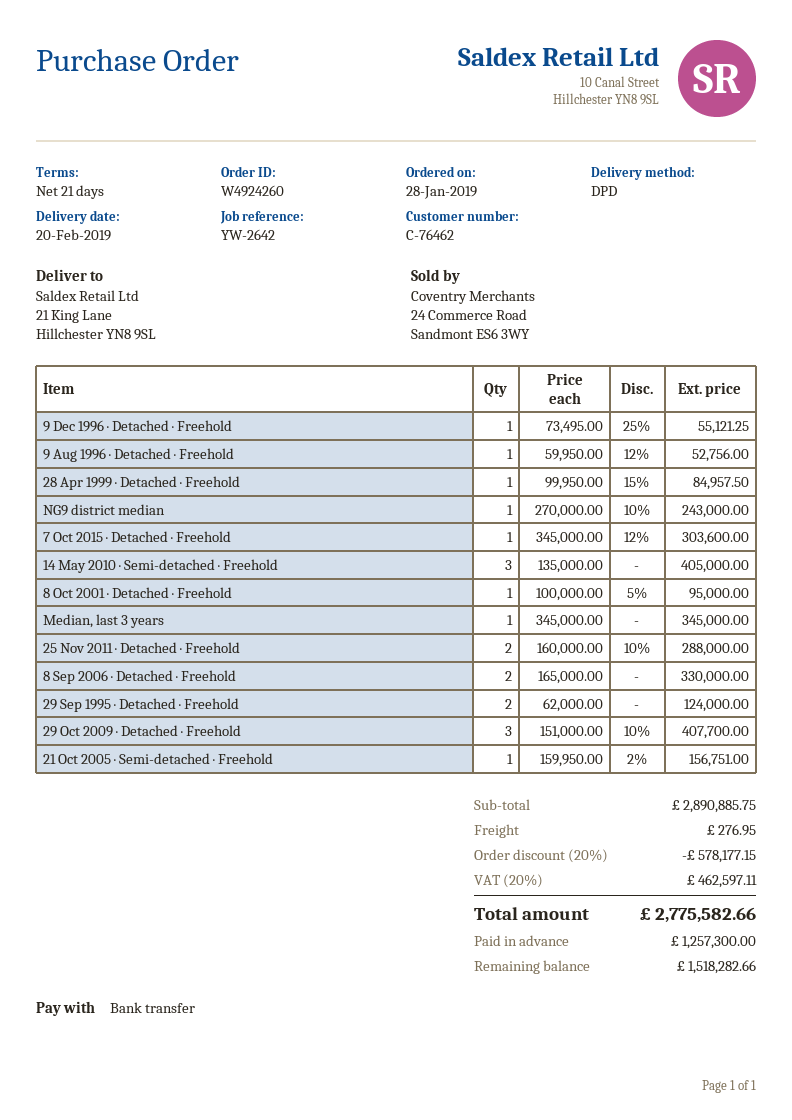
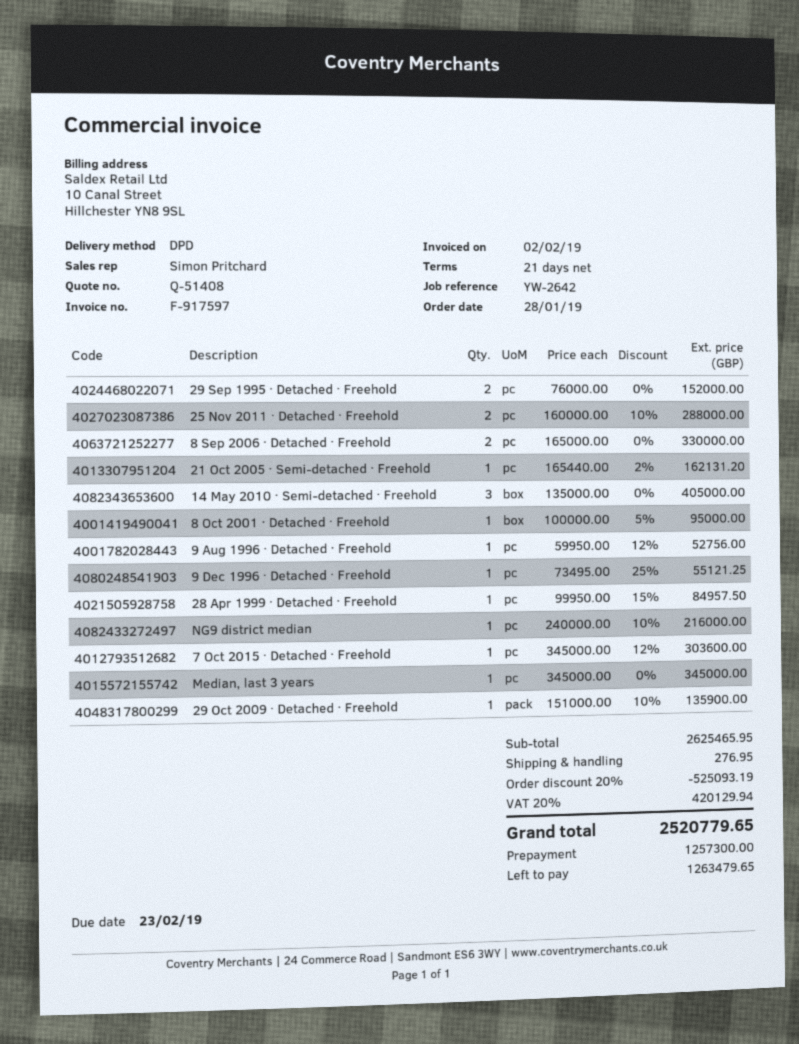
NG9 district median: 1 x 270000.00 - 10% = 243000.00 -> 1 x 240000.00 - 10% = 216000.00
29 Sep 1995 · Detached · Freehold: 2 x 62000.00 = 124000.00 -> 2 x 76000.00 = 152000.00
29 Oct 2009 · Detached · Freehold: 3 x 151000.00 - 10% = 407700.00 -> 1 x 151000.00 - 10% = 135900.00
21 Oct 2005 · Semi-detached · Freehold: 1 x 159950.00 - 2% = 156751.00 -> 1 x 165440.00 - 2% = 162131.20
subtotal: 2890885.75 -> 2625465.95
discount: 20% = 578177.15 -> 20% = 525093.19
tax: 20% = 462597.11 -> 20% = 420129.94
total: 2775582.66 -> 2520779.65
balance: 1518282.66 -> 1263479.65

